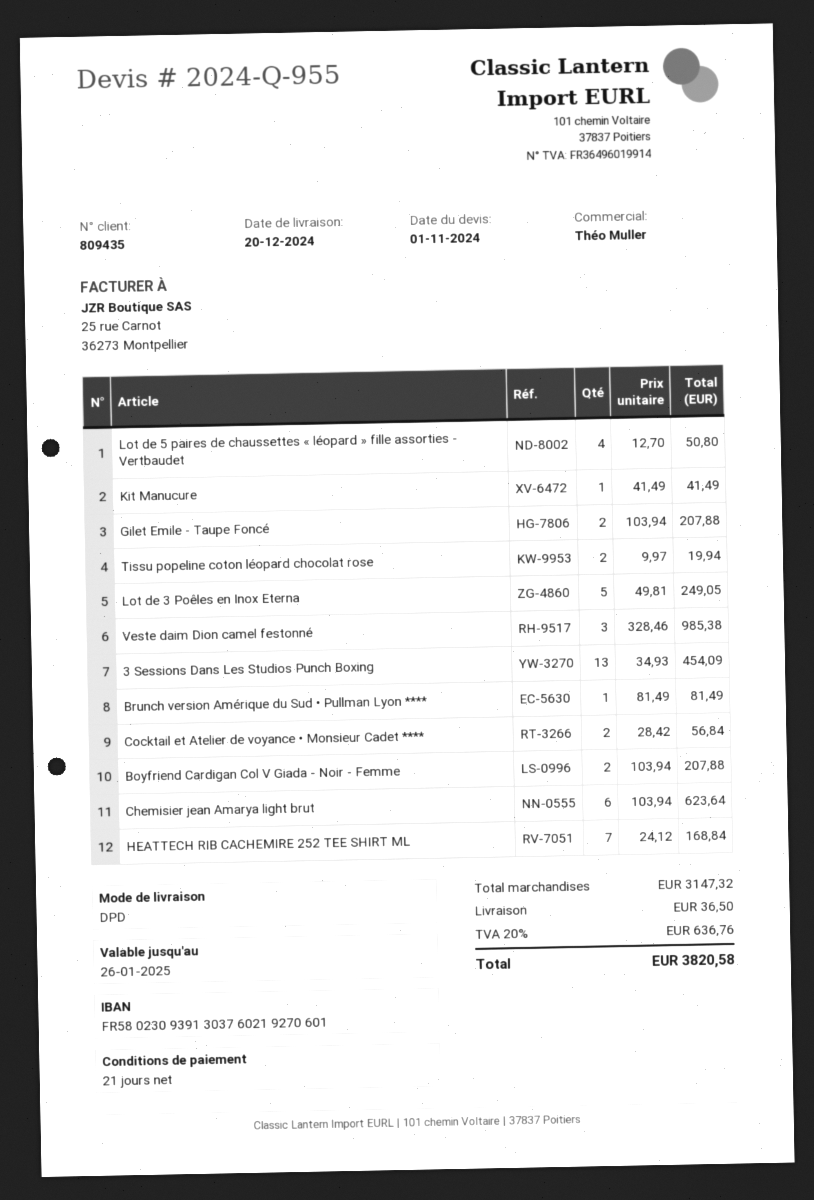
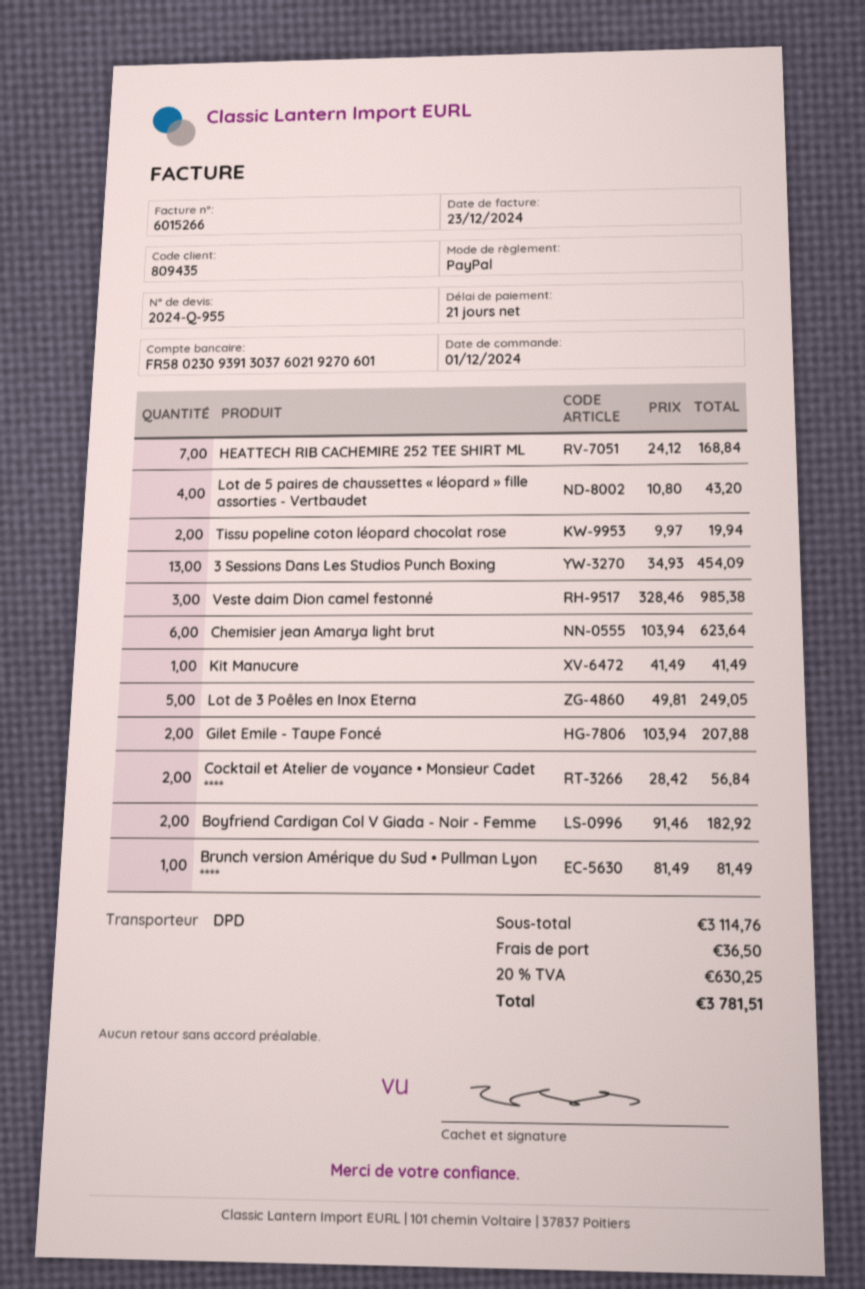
Lot de 5 paires de chaussettes « léopard » fille assorties - Vertbaudet: 4 x 12.70 = 50.80 -> 4 x 10.80 = 43.20
Boyfriend Cardigan Col V Giada - Noir - Femme: 2 x 103.94 = 207.88 -> 2 x 91.46 = 182.92
subtotal: 3147.32 -> 3114.76
tax: 20% = 636.76 -> 20% = 630.25
total: 3820.58 -> 3781.51

